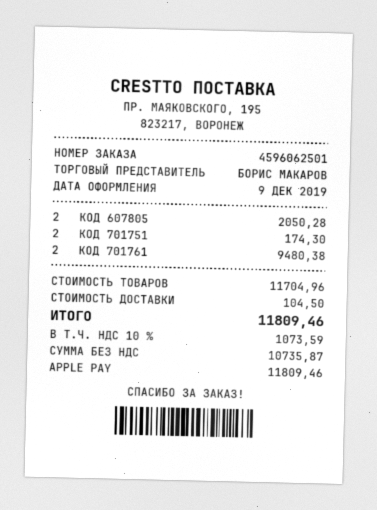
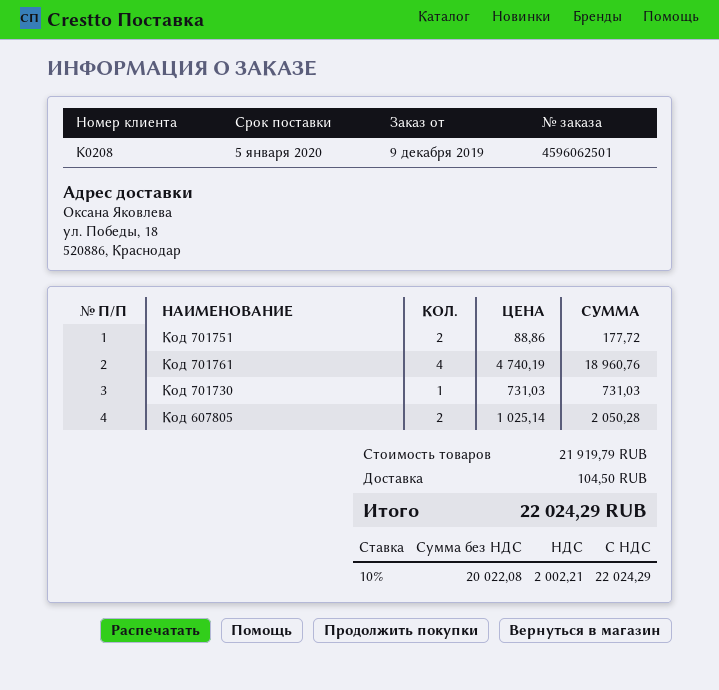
КОД 701751: 2 for 174.30 -> 2 for 177.72
КОД 701761: 2 for 9480.38 -> 4 for 18960.76
Код 701730: none -> 1 for 731.03
subtotal: 11704.96 -> 21919.79
net: 10735.87 -> 20022.08
tax: 10% = 1073.59 -> 10% = 2002.21
total: 11809.46 -> 22024.29

